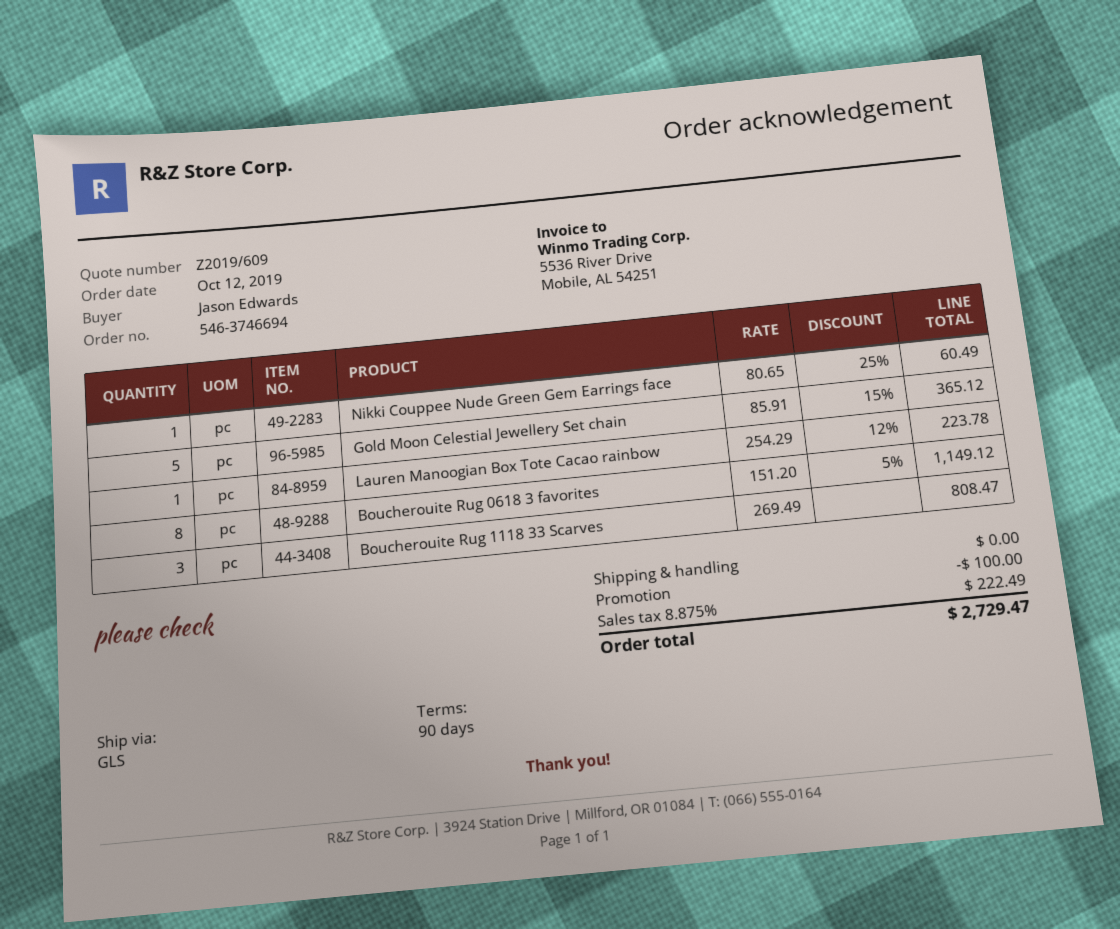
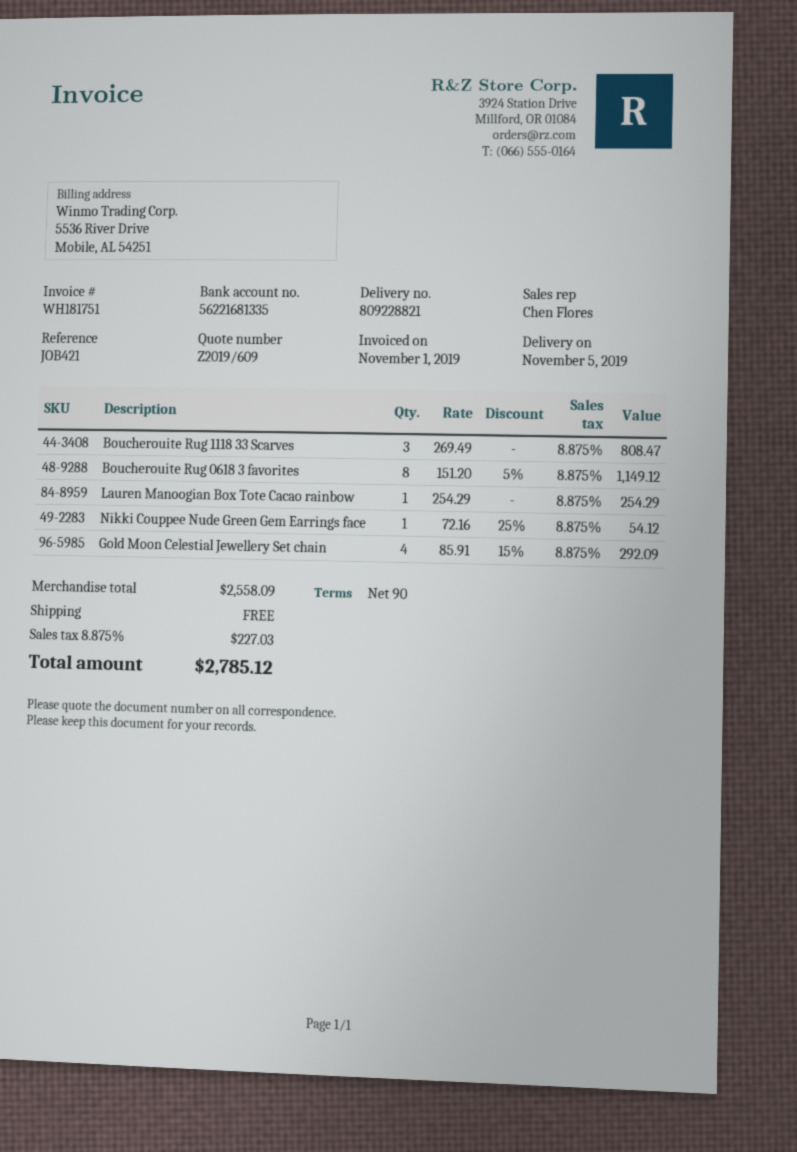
Nikki Couppee Nude Green Gem Earrings face: 1 x 80.65 - 25% = 60.49 -> 1 x 72.16 - 25% = 54.12
Gold Moon Celestial Jewellery Set chain: 5 x 85.91 - 15% = 365.12 -> 4 x 85.91 - 15% = 292.09
Lauren Manoogian Box Tote Cacao rainbow: 1 x 254.29 - 12% = 223.78 -> 1 x 254.29 = 254.29
discount: 100.00 -> none
tax: 8.875% = 222.49 -> 8.875% = 227.03
total: 2729.47 -> 2785.12

